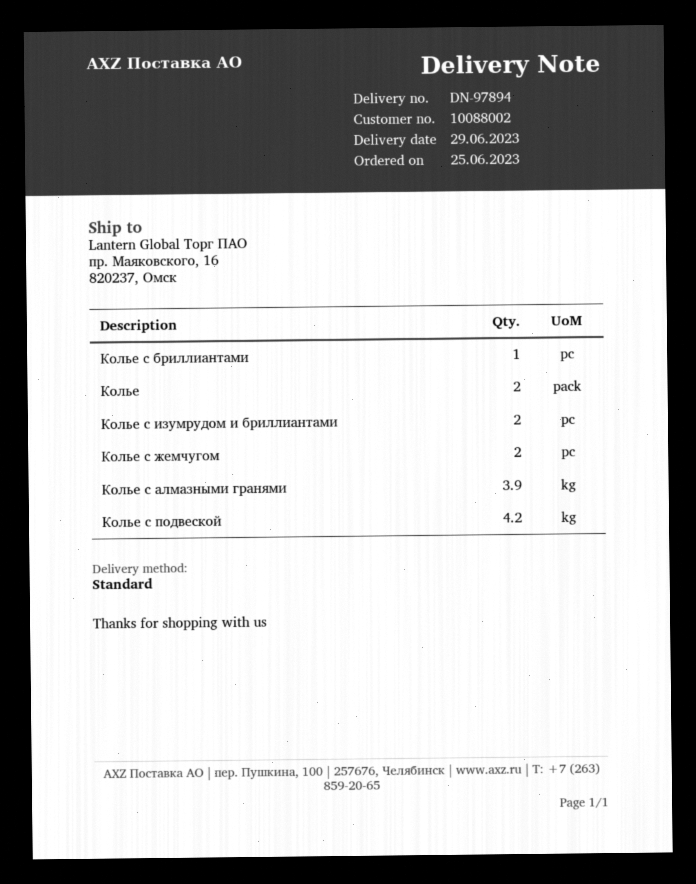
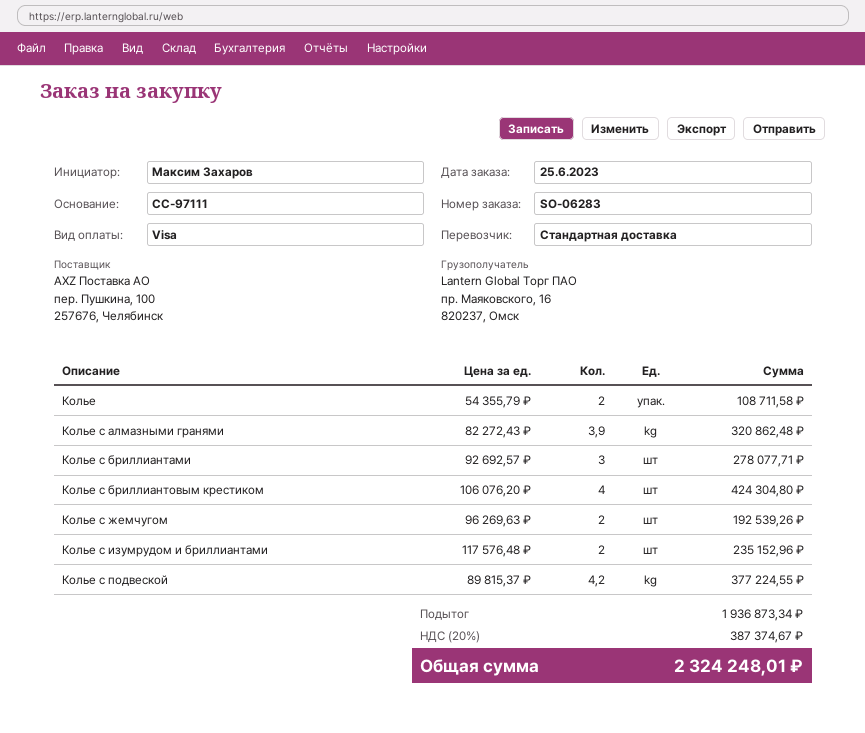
Колье с бриллиантами: 1 -> 3
Колье с бриллиантовым крестиком: none -> 4

